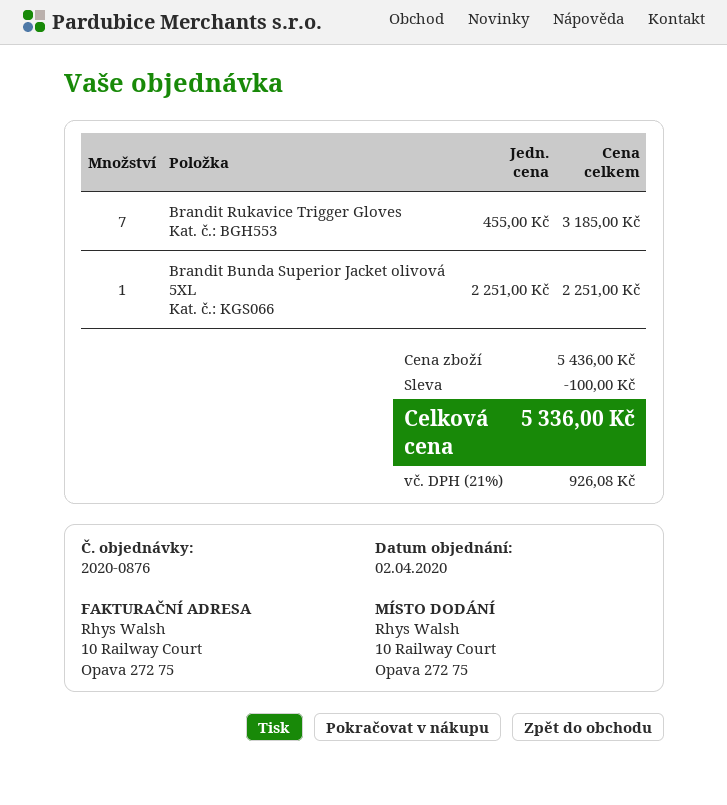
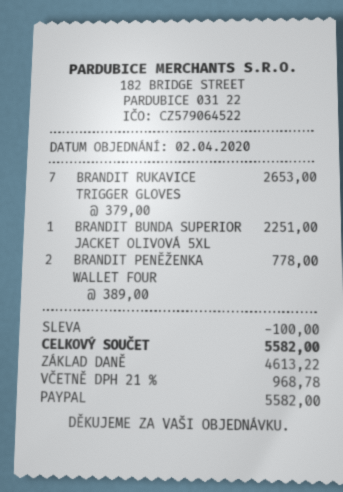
Brandit Rukavice Trigger Gloves: 7 x 455.00 = 3185.00 -> 7 x 379.00 = 2653.00
BRANDIT PENĚŽENKA WALLET FOUR: none -> 2 x 389.00 = 778.00
tax: 21% = 926.08 -> 21% = 968.78
total: 5336.00 -> 5582.00

